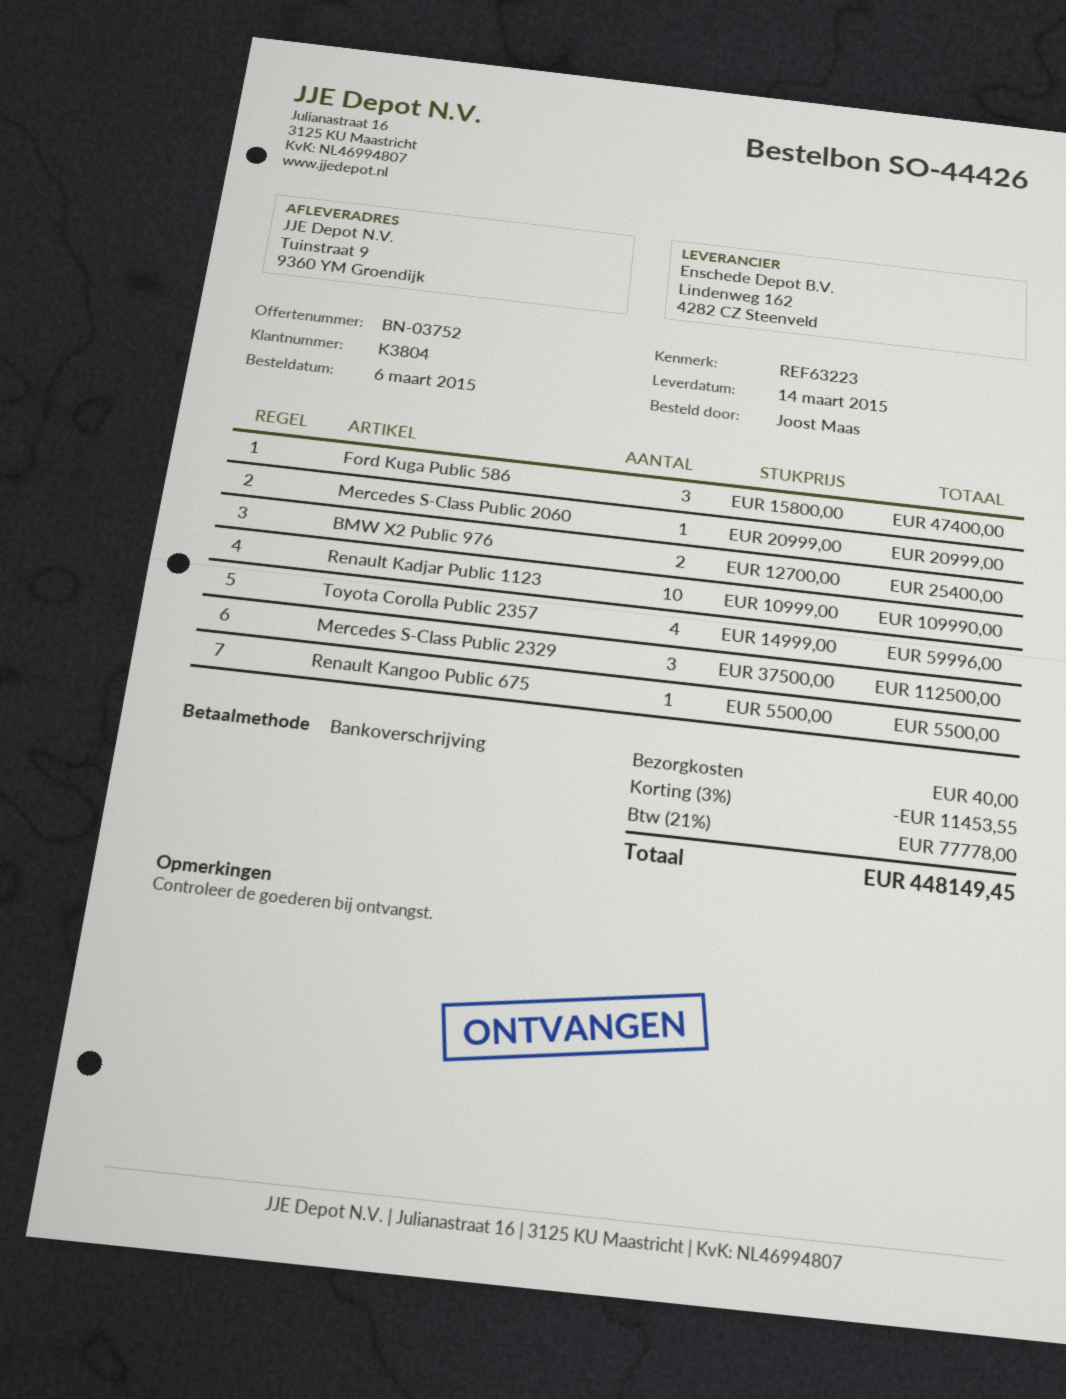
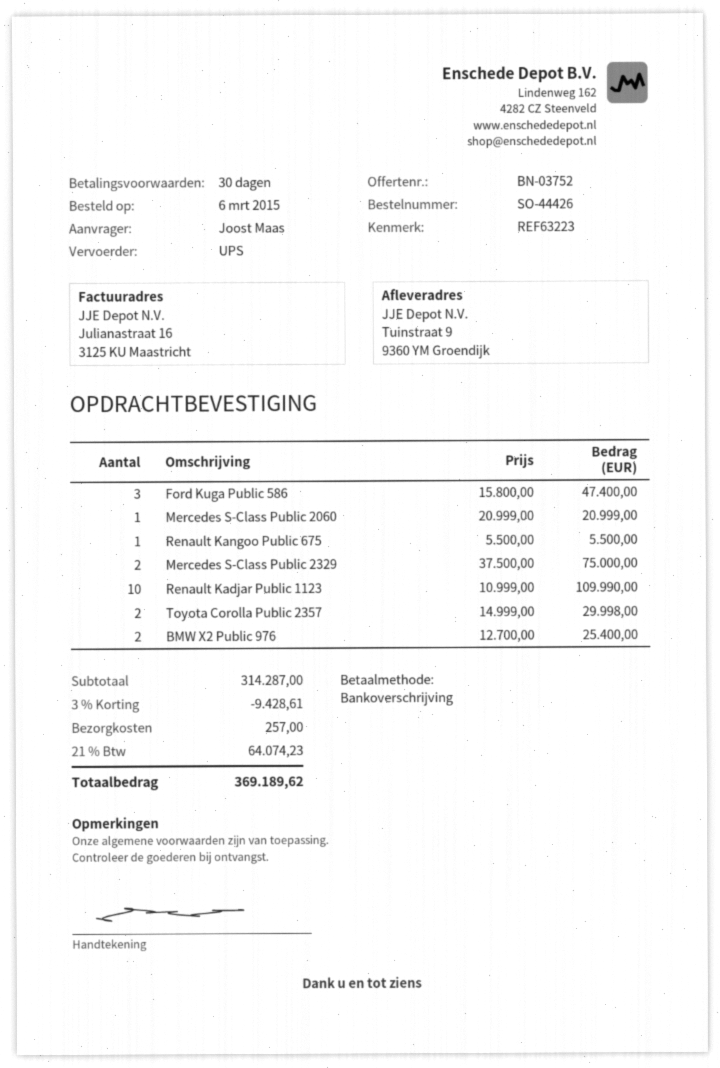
Toyota Corolla Public 2357: 4 x 14999.00 = 59996.00 -> 2 x 14999.00 = 29998.00
Mercedes S-Class Public 2329: 3 x 37500.00 = 112500.00 -> 2 x 37500.00 = 75000.00
discount: 3% = 11453.55 -> 3% = 9428.61
shipping: 40.00 -> 257.00
tax: 21% = 77778.00 -> 21% = 64074.23
total: 448149.45 -> 369189.62

